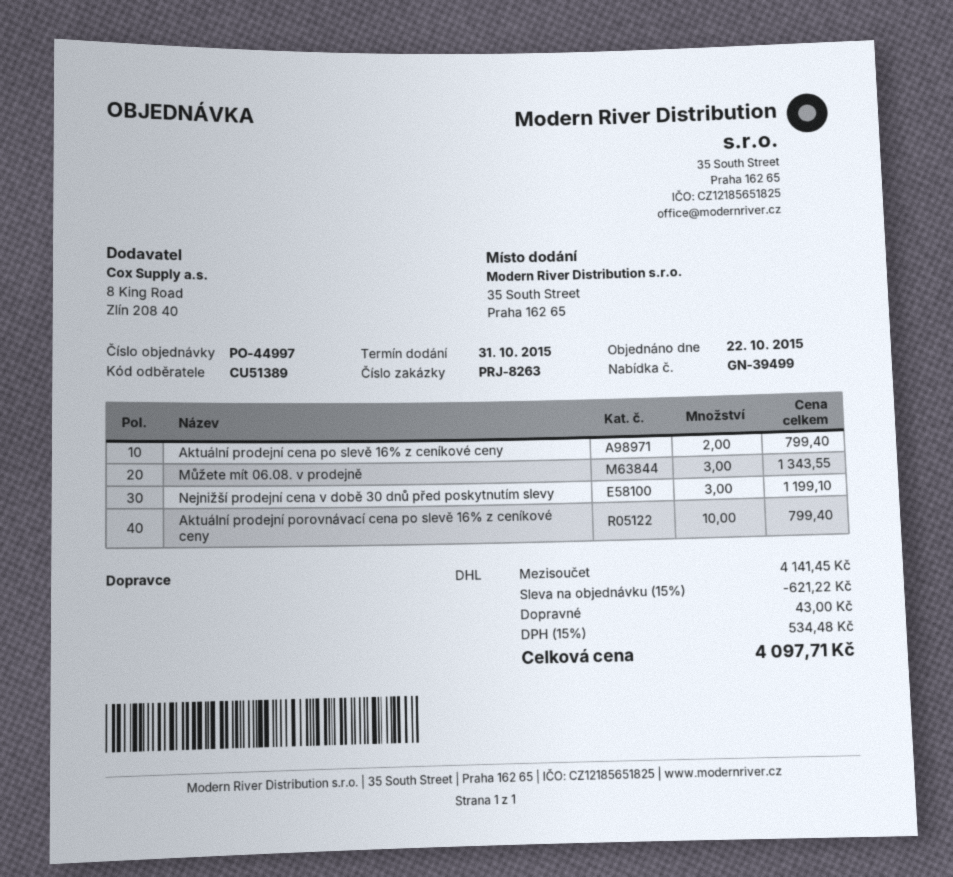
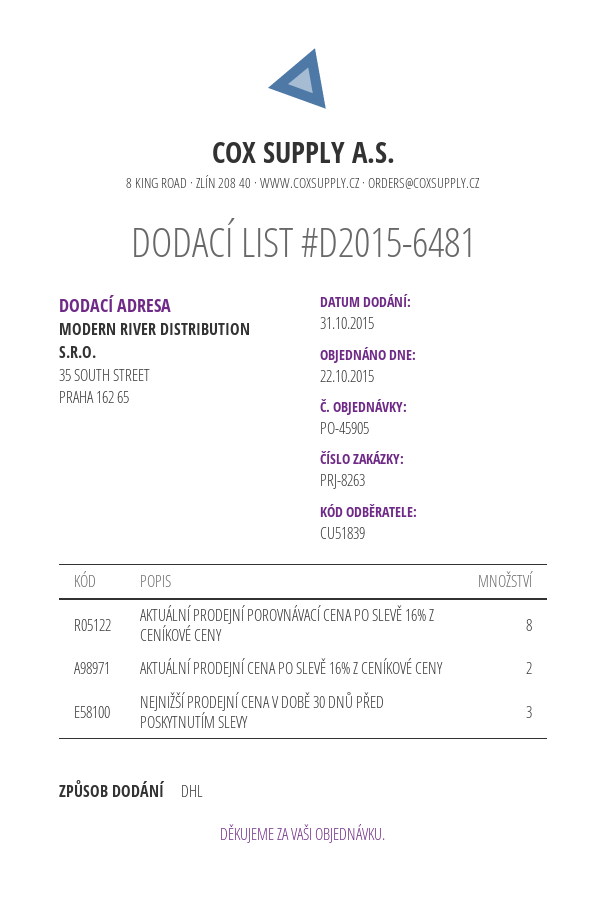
order number: PO-44997 -> PO-45905
customer number: CU51389 -> CU51839
Můžete mít 06.08. v prodejně: 3 -> none
Aktuální prodejní porovnávací cena po slevě 16% z ceníkové ceny: 10 -> 8

